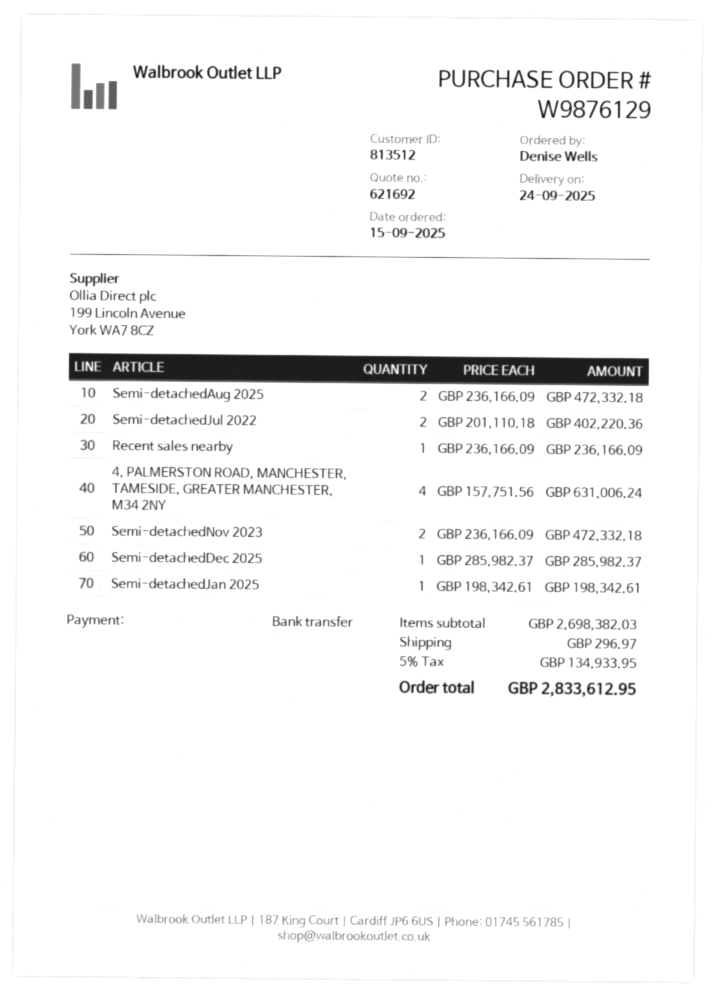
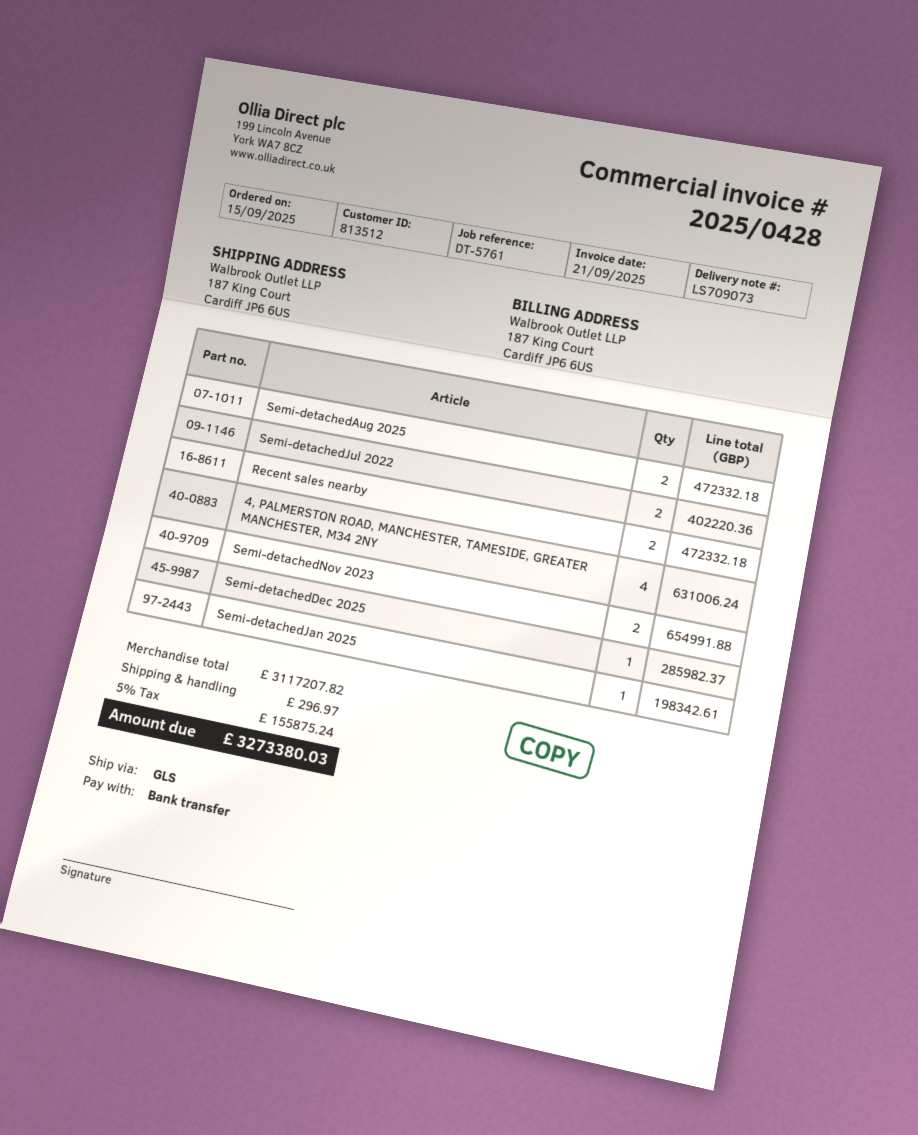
Recent sales nearby: 1 for 236166.09 -> 2 for 472332.18
Semi-detachedNov 2023: 2 for 472332.18 -> 2 for 654991.88
subtotal: 2698382.03 -> 3117207.82
tax: 5% = 134933.95 -> 5% = 155875.24
total: 2833612.95 -> 3273380.03

